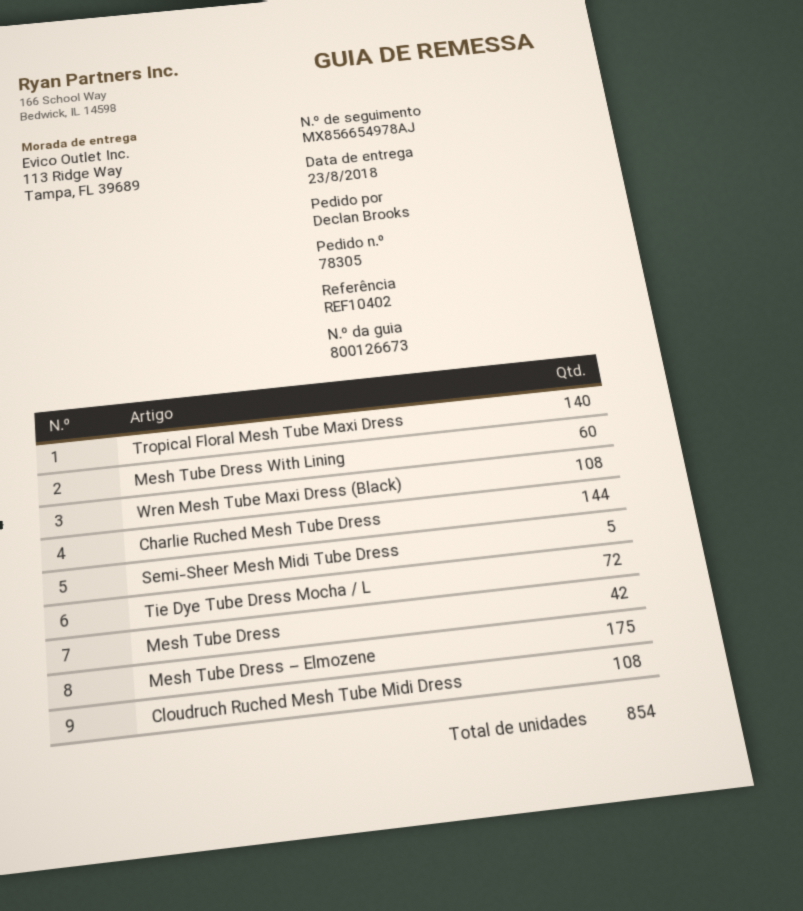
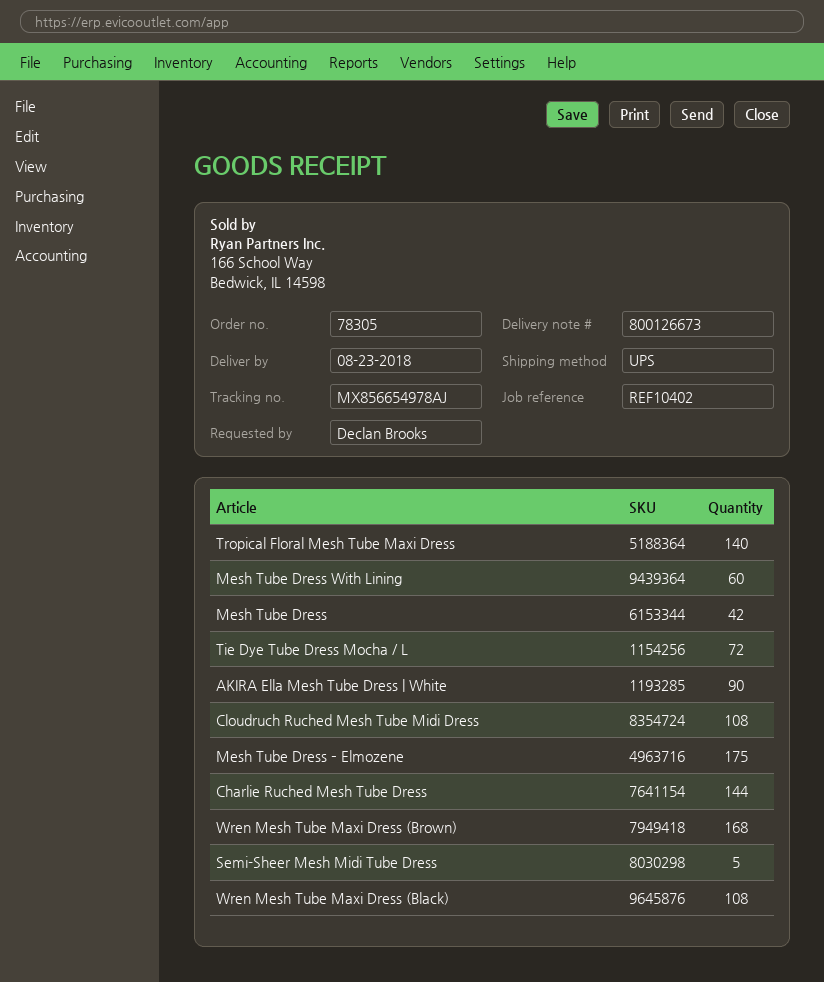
AKIRA Ella Mesh Tube Dress | White: none -> 90
Wren Mesh Tube Maxi Dress (Brown): none -> 168

